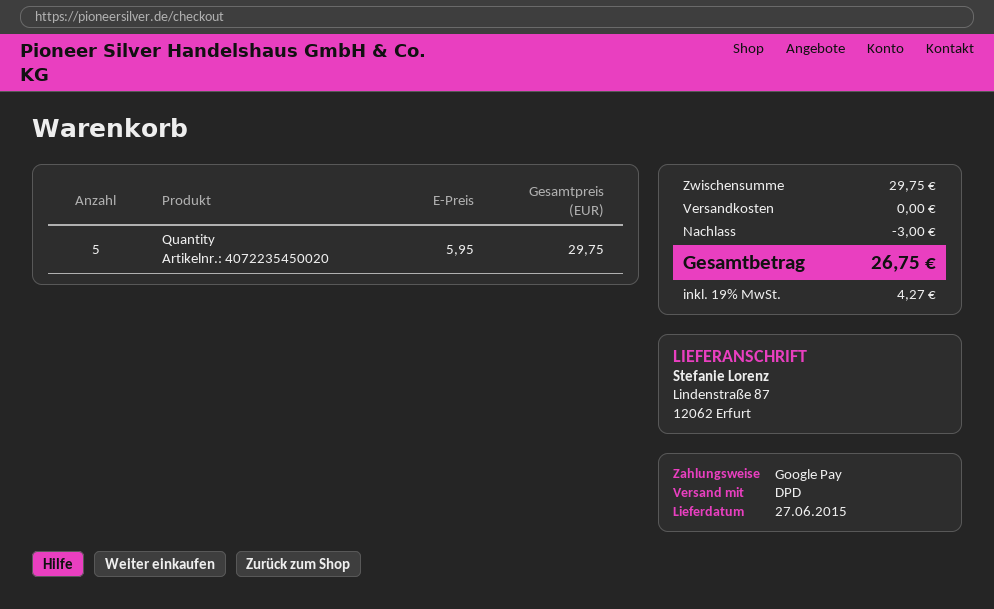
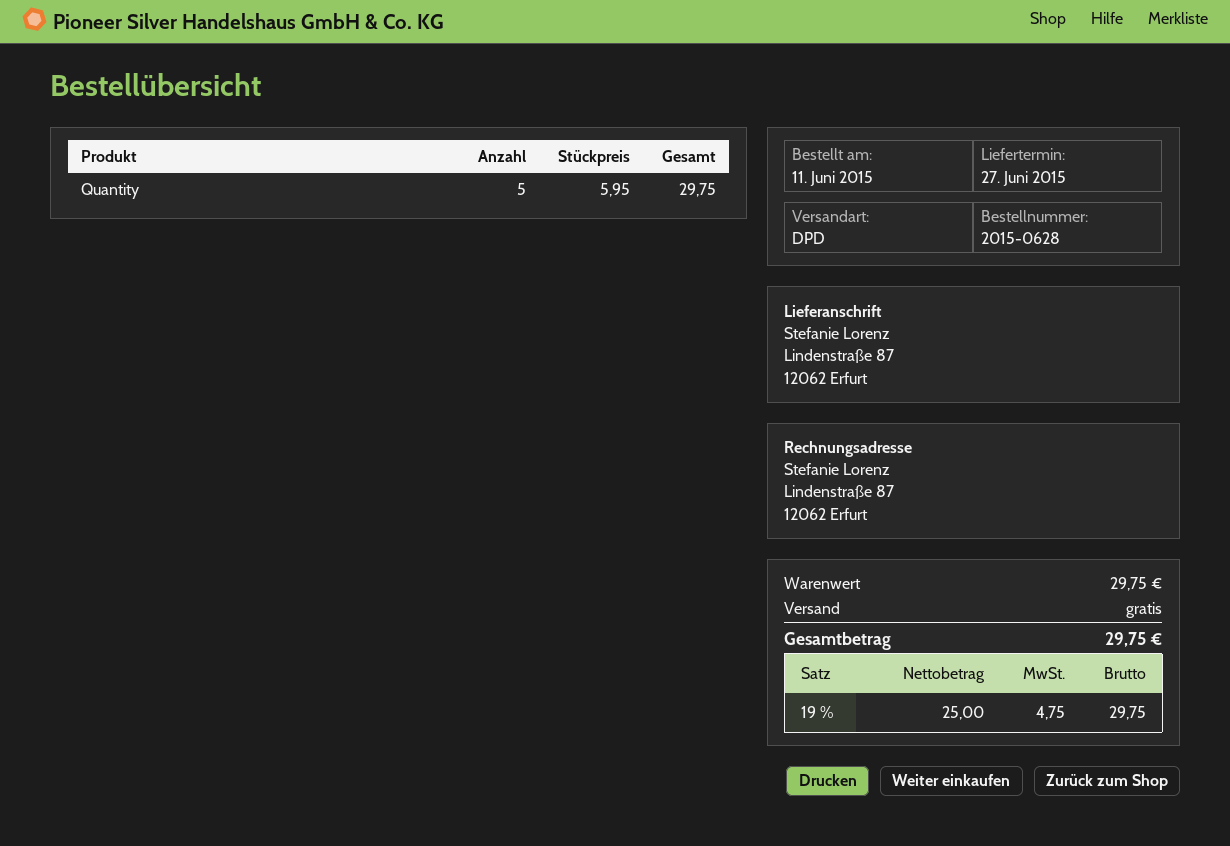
discount: 3.00 -> none
tax: 19% = 4.27 -> 19% = 4.75
total: 26.75 -> 29.75

